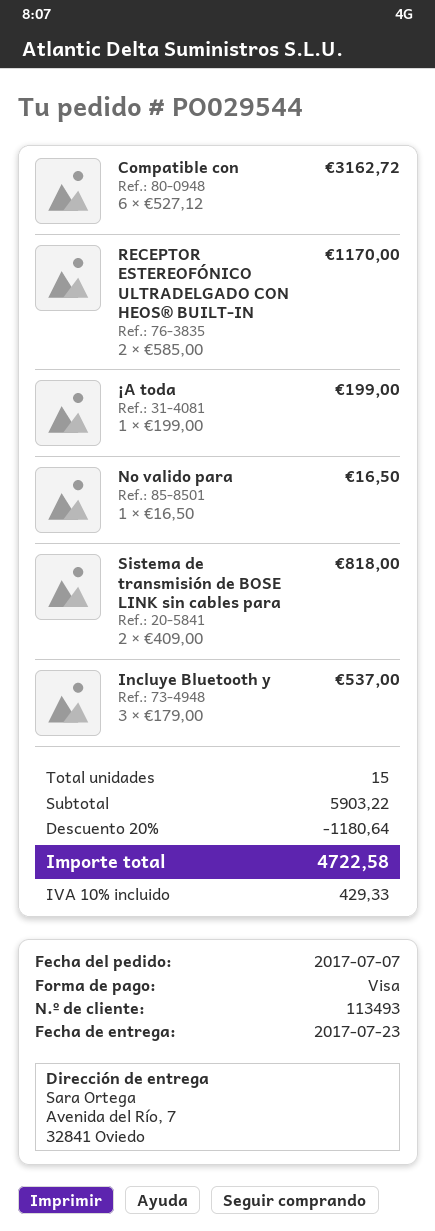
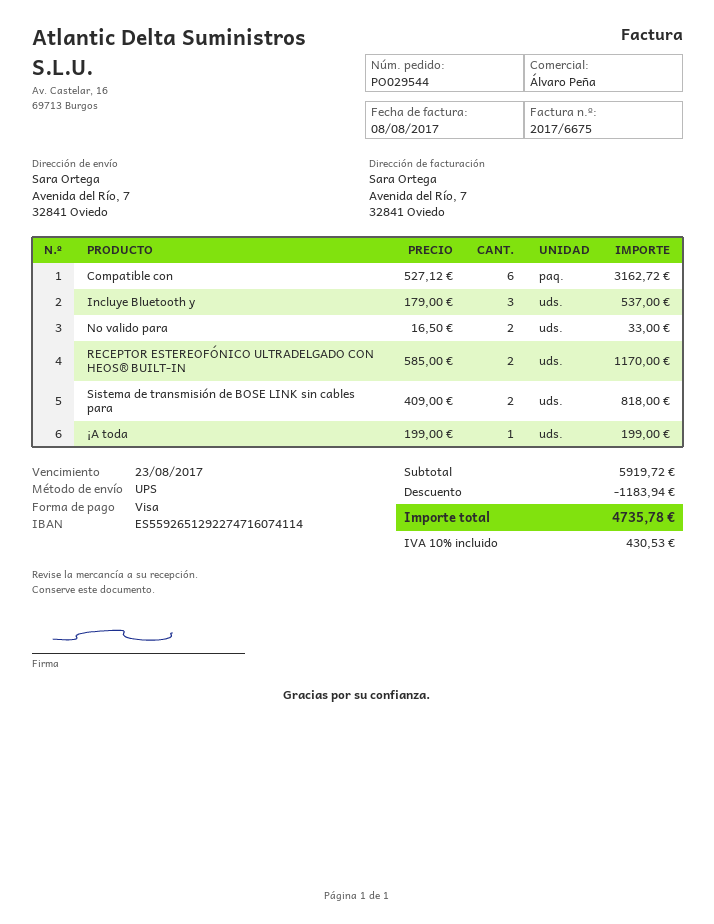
No valido para: 1 x 16.50 = 16.50 -> 2 x 16.50 = 33.00
subtotal: 5903.22 -> 5919.72
discount: 1180.64 -> 1183.94
tax: 10% = 429.33 -> 10% = 430.53
total: 4722.58 -> 4735.78

